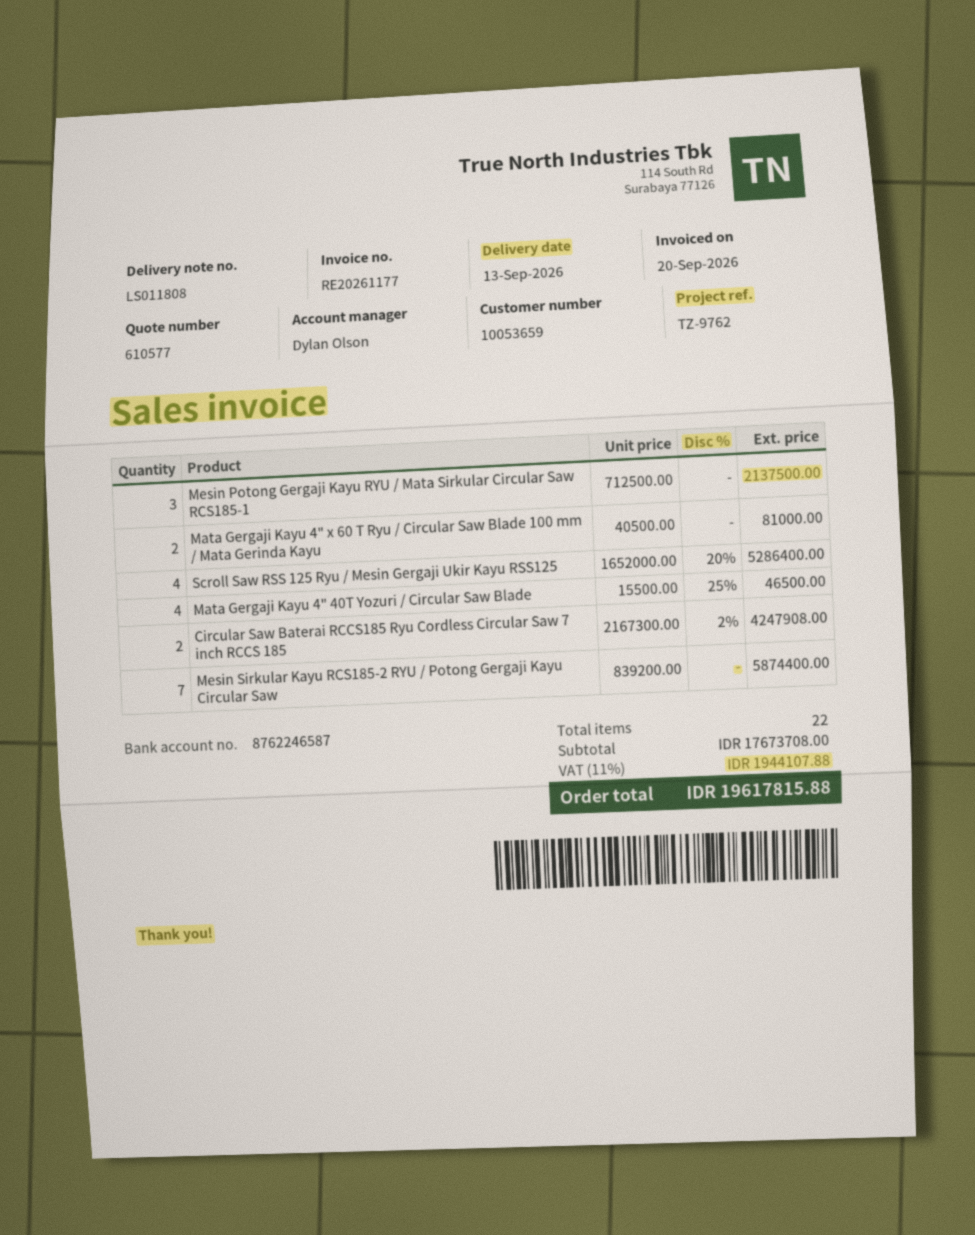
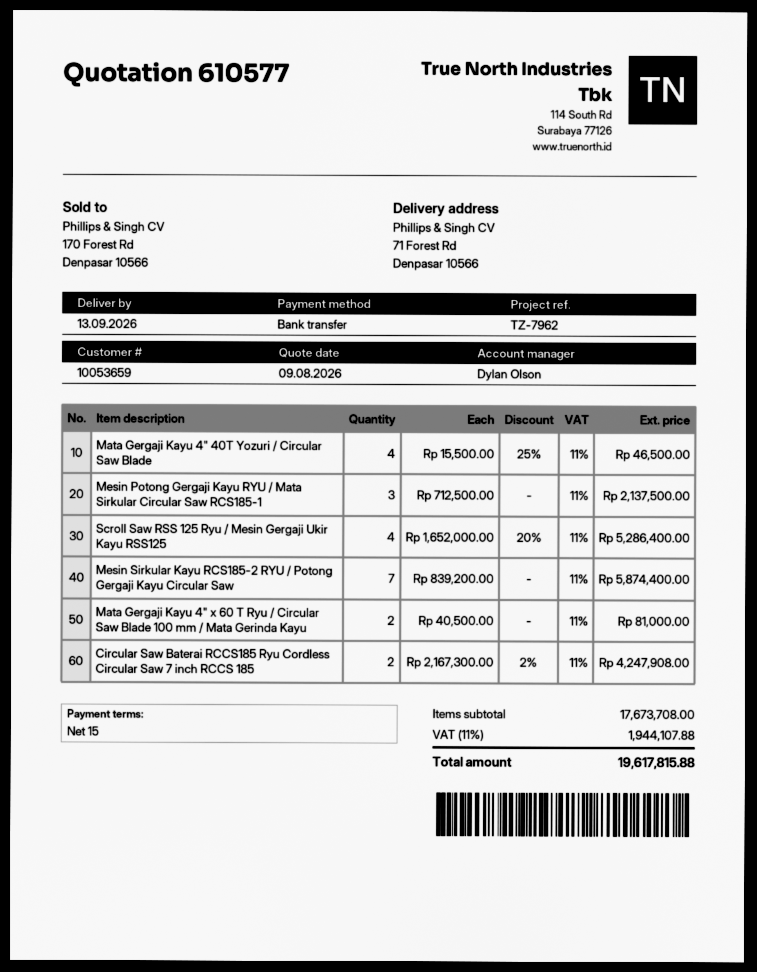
reference: TZ-9762 -> TZ-7962

